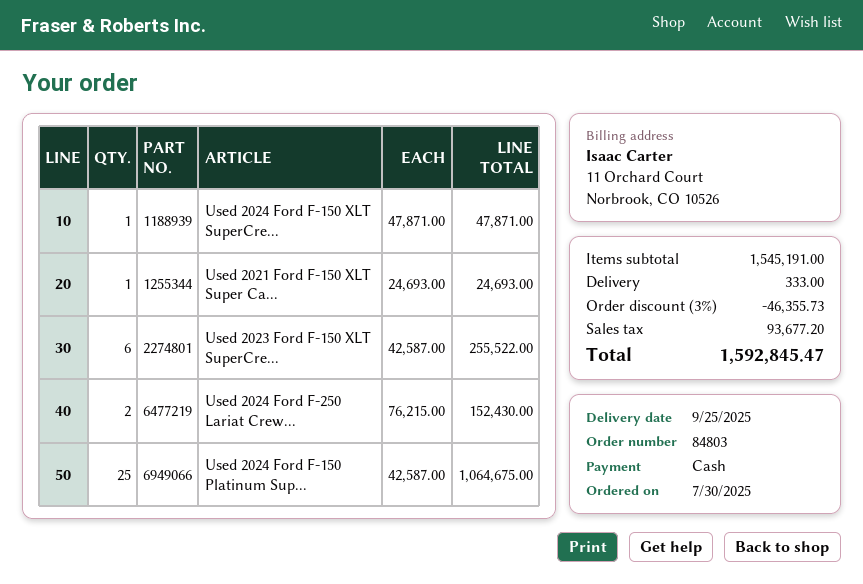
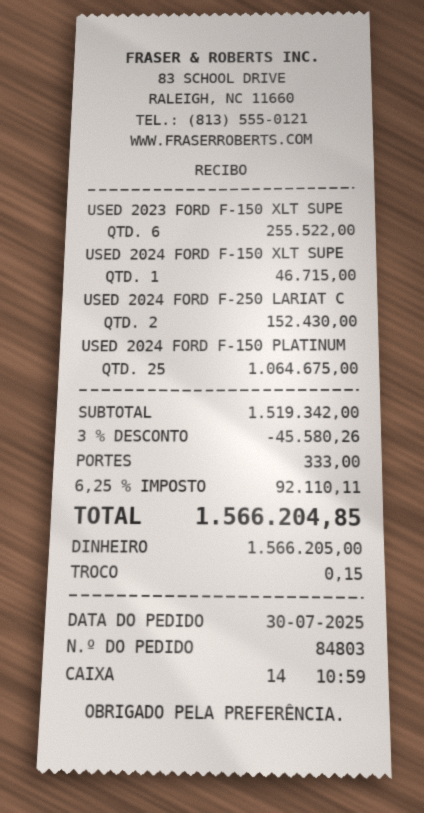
Used 2024 Ford F-150 XLT SuperCre...: 1 for 47871.00 -> 1 for 46715.00
Used 2021 Ford F-150 XLT Super Ca...: 1 for 24693.00 -> none
subtotal: 1545191.00 -> 1519342.00
discount: 3% = 46355.73 -> 3% = 45580.26
tax: 93677.20 -> 92110.11
total: 1592845.47 -> 1566204.85

